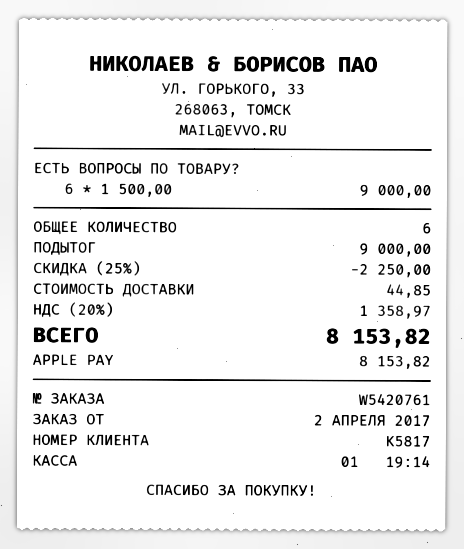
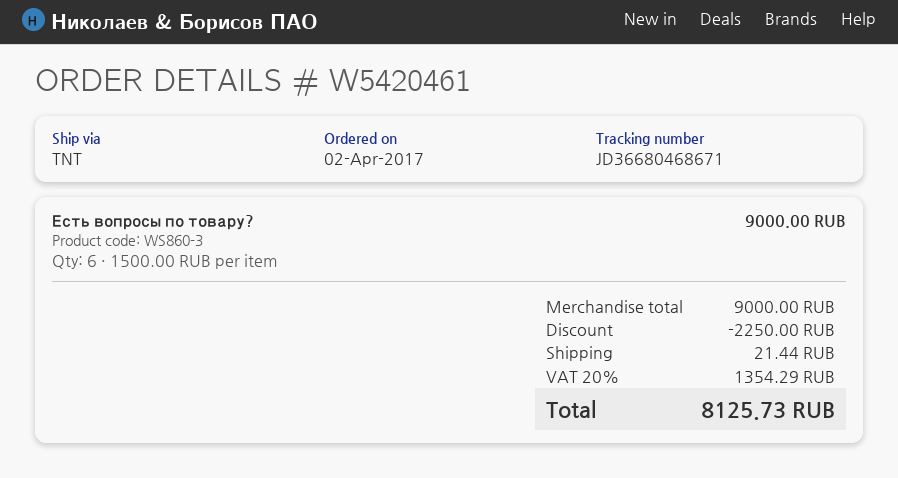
order number: W5420761 -> W5420461
shipping: 44.85 -> 21.44
tax: 20% = 1358.97 -> 20% = 1354.29
total: 8153.82 -> 8125.73

